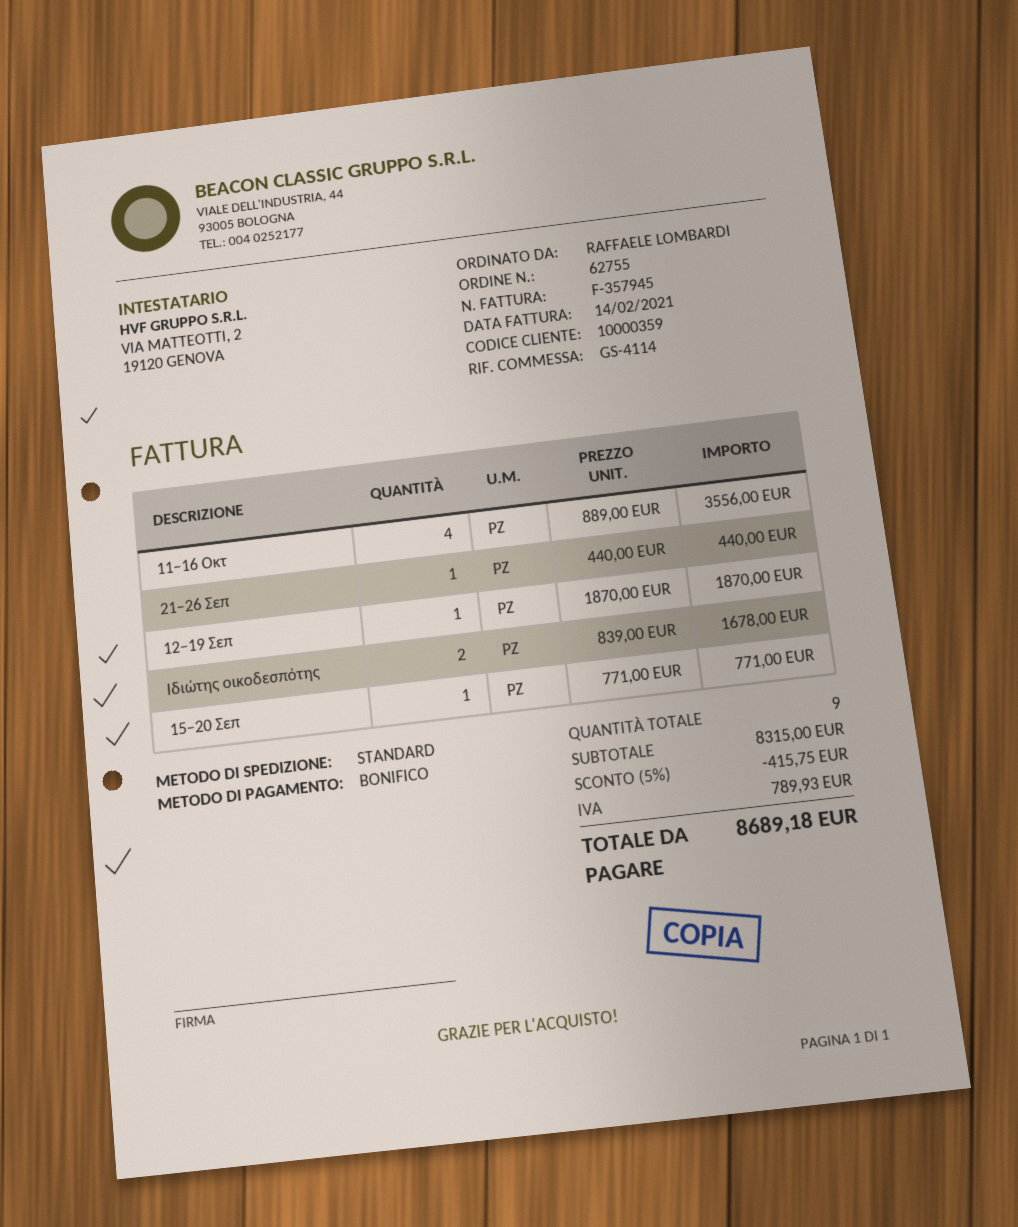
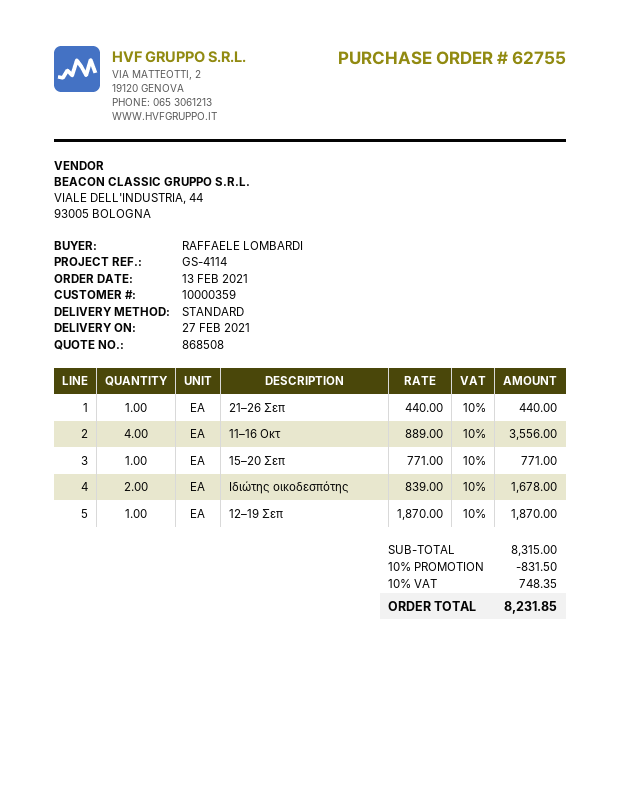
discount: 5% = 415.75 -> 10% = 831.50
tax: 789.93 -> 748.35
total: 8689.18 -> 8231.85

